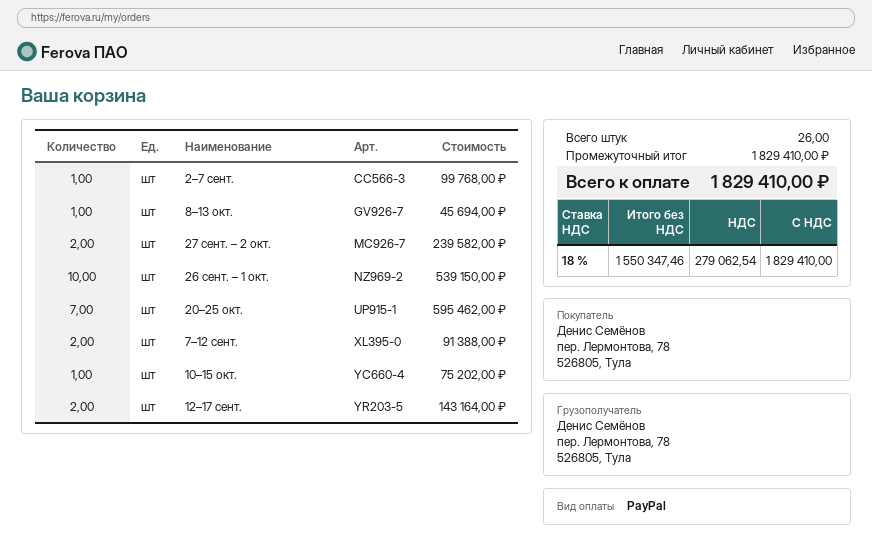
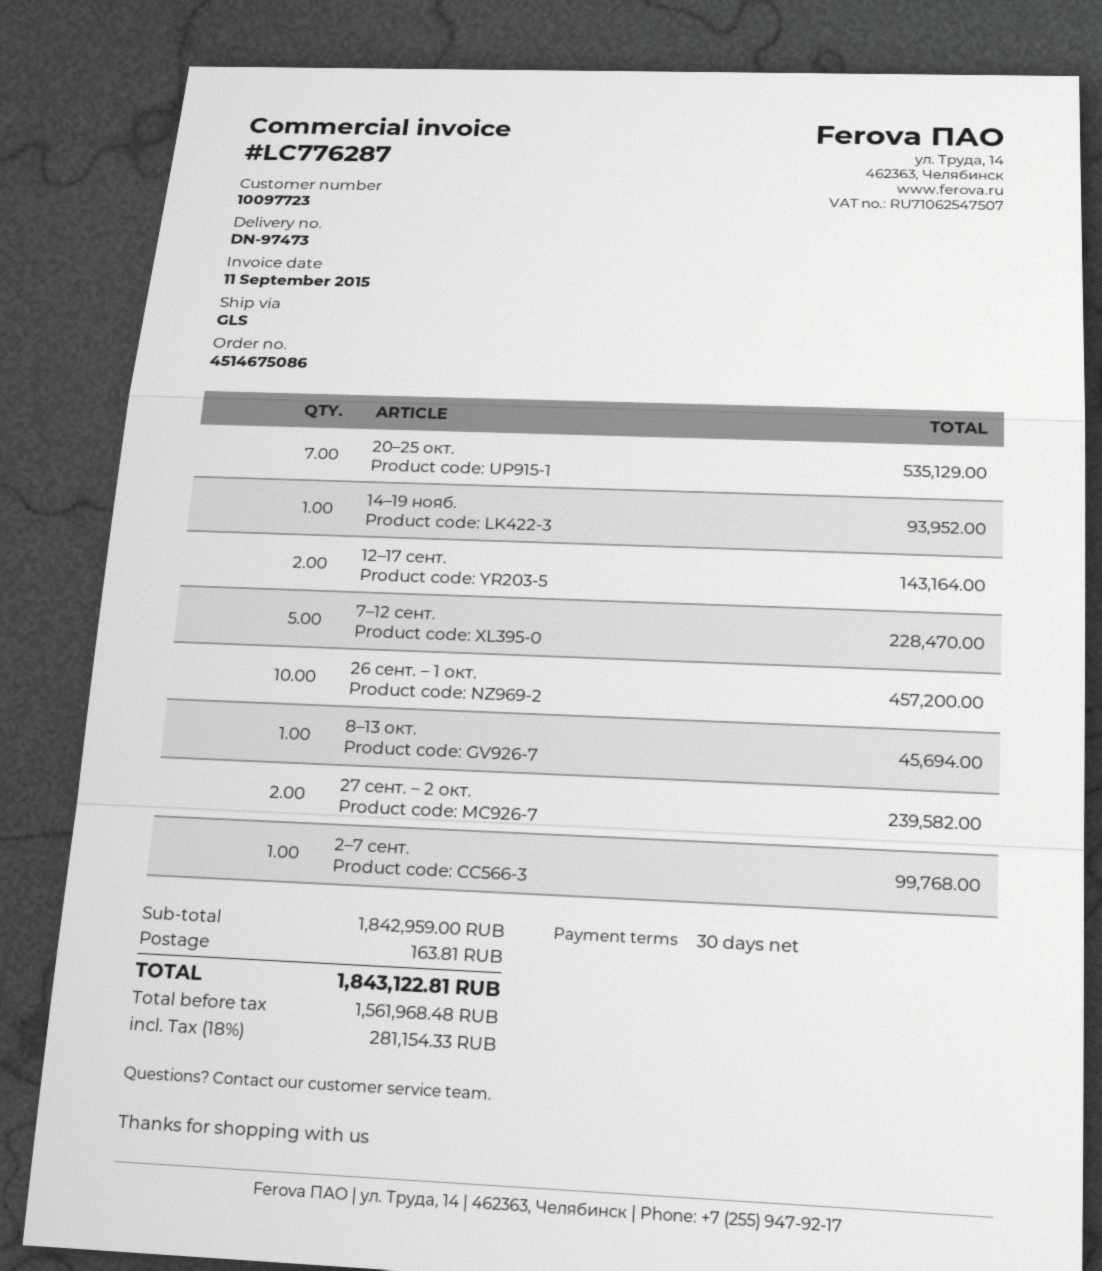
26 сент. – 1 окт.: 10 for 539150.00 -> 10 for 457200.00
20–25 окт.: 7 for 595462.00 -> 7 for 535129.00
7–12 сент.: 2 for 91388.00 -> 5 for 228470.00
10–15 окт.: 1 for 75202.00 -> none
14–19 нояб.: none -> 1 for 93952.00
subtotal: 1829410.00 -> 1842959.00
shipping: none -> 163.81
net: 1550347.46 -> 1561968.48
tax: 18% = 279062.54 -> 18% = 281154.33
total: 1829410.00 -> 1843122.81

